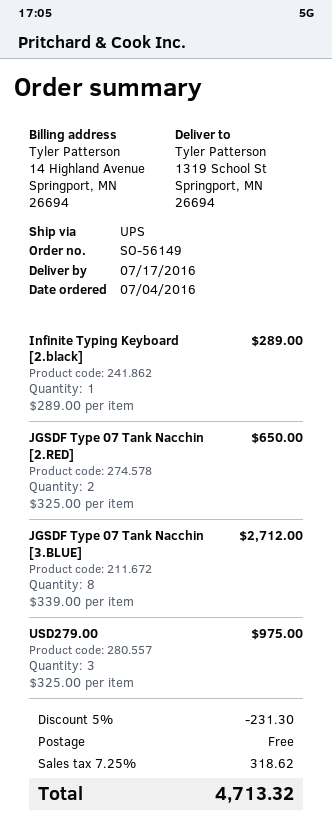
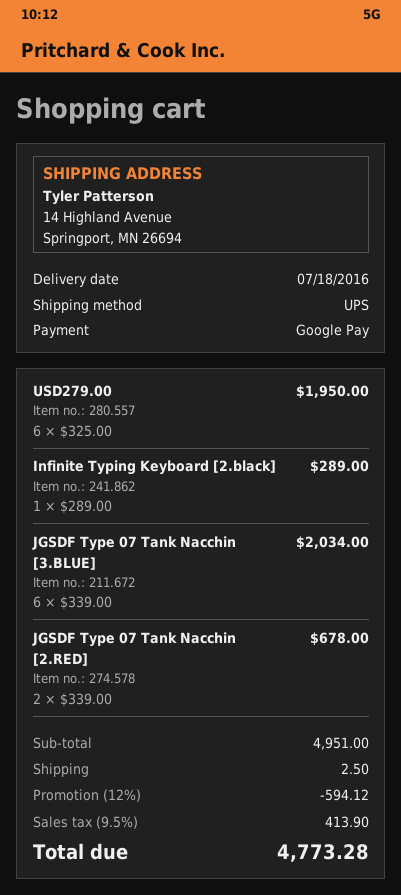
delivery date: 2016-07-17 -> 2016-07-18
ship to: 1319 School St, Springport, MN 26694 -> 14 Highland Avenue, Springport, MN 26694
JGSDF Type 07 Tank Nacchin [2.RED]: 2 x 325.00 = 650.00 -> 2 x 339.00 = 678.00
JGSDF Type 07 Tank Nacchin [3.BLUE]: 8 x 339.00 = 2712.00 -> 6 x 339.00 = 2034.00
USD279.00: 3 x 325.00 = 975.00 -> 6 x 325.00 = 1950.00
discount: 5% = 231.30 -> 12% = 594.12
shipping: 0.00 -> 2.50
tax: 7.25% = 318.62 -> 9.5% = 413.90
total: 4713.32 -> 4773.28

